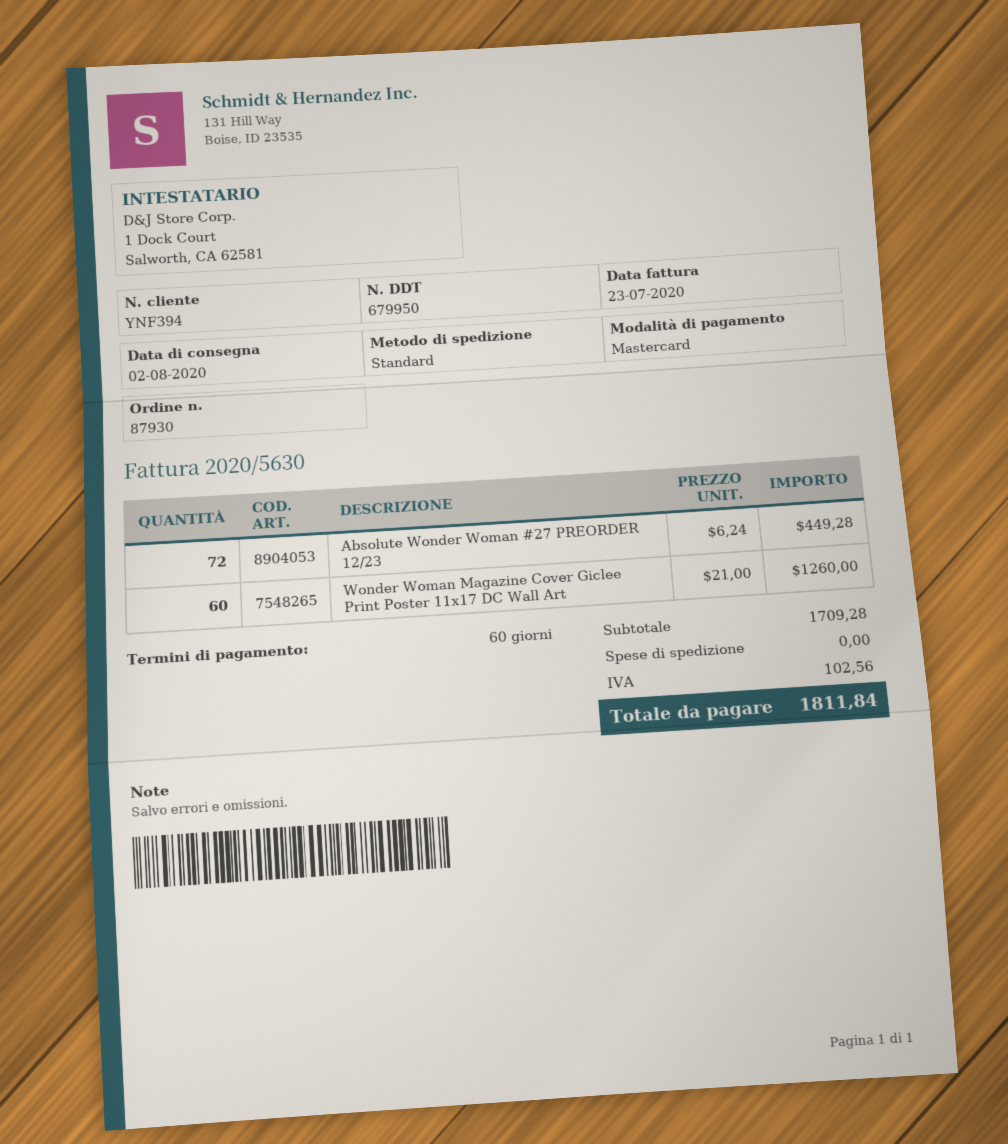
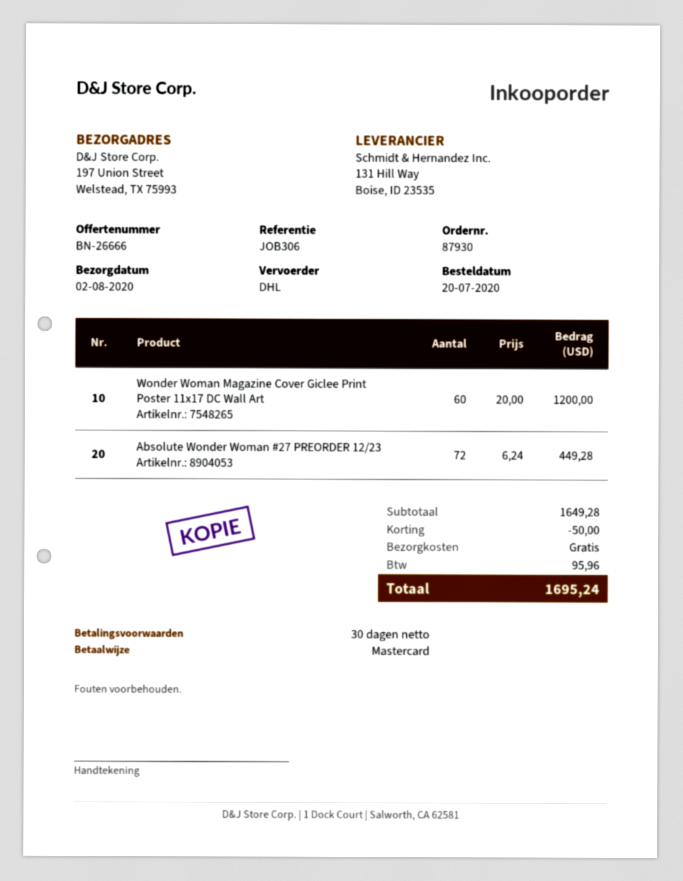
payment terms: 60 days -> 30 days
shipping method: standard -> DHL
Wonder Woman Magazine Cover Giclee Print Poster 11x17 DC Wall Art: 60 x 21.00 = 1260.00 -> 60 x 20.00 = 1200.00
subtotal: 1709.28 -> 1649.28
discount: none -> 50.00
tax: 102.56 -> 95.96
total: 1811.84 -> 1695.24

